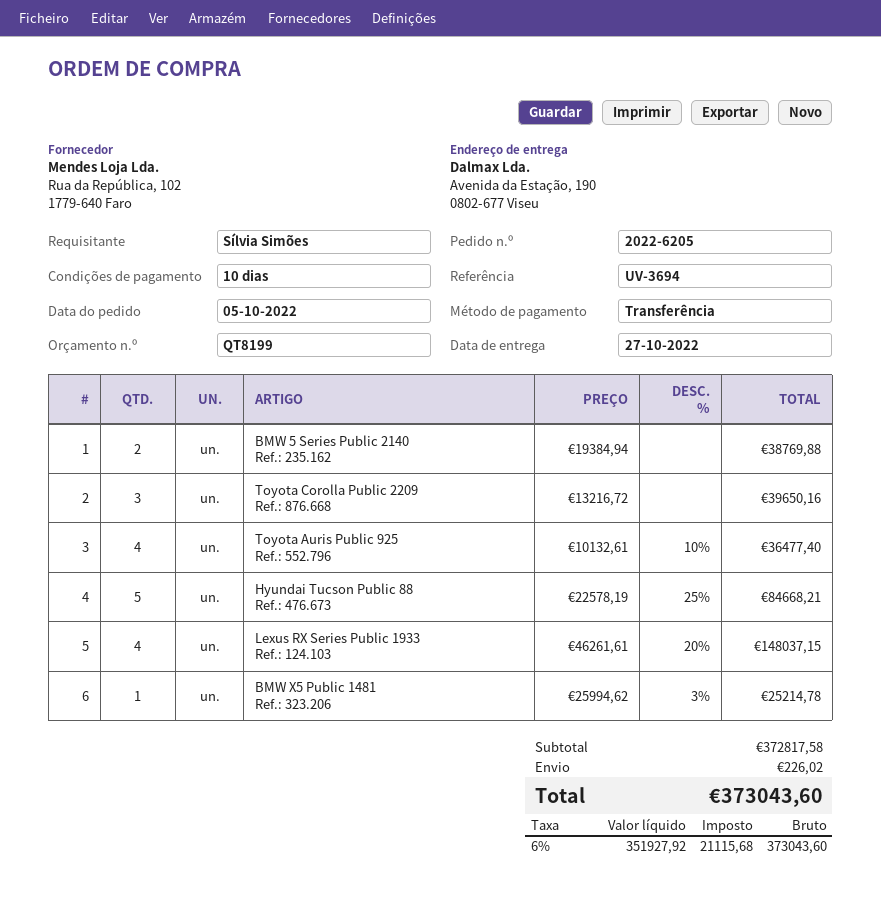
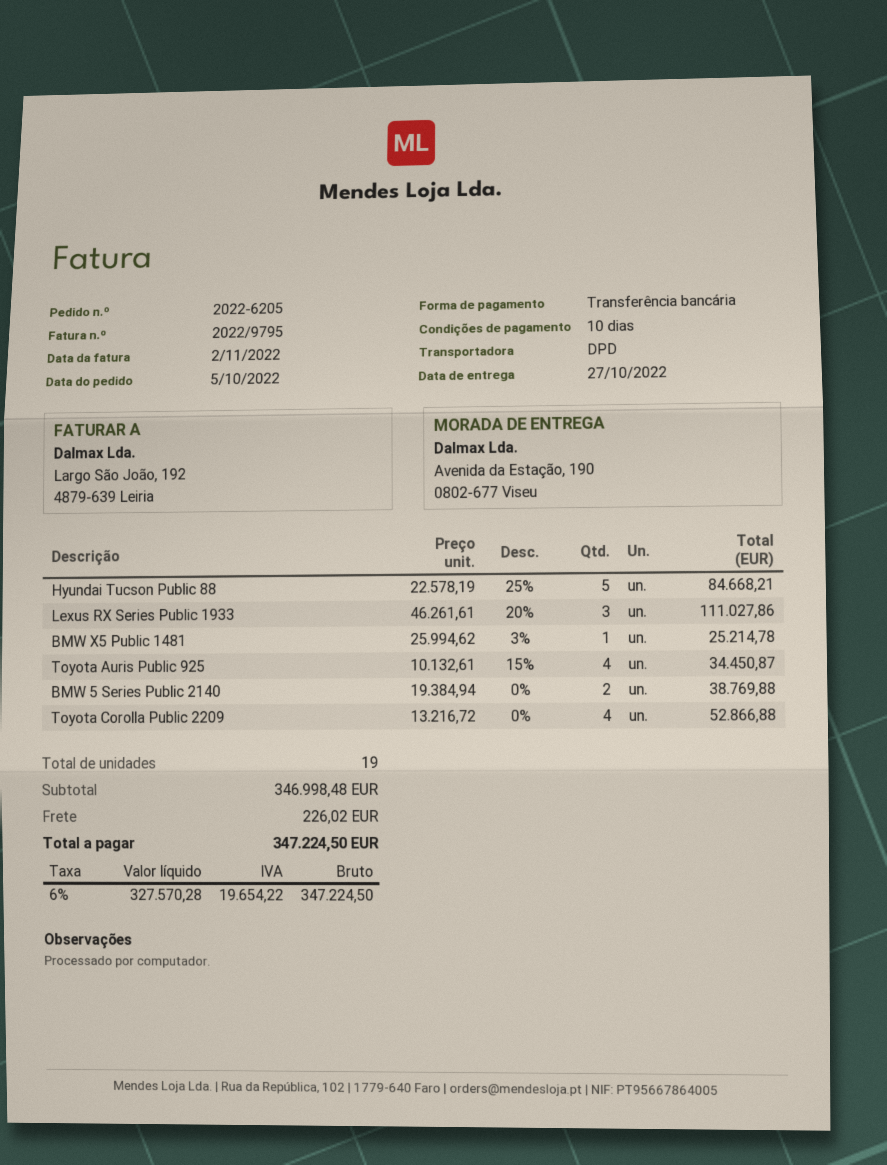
Toyota Corolla Public 2209: 3 x 13216.72 = 39650.16 -> 4 x 13216.72 = 52866.88
Toyota Auris Public 925: 4 x 10132.61 - 10% = 36477.40 -> 4 x 10132.61 - 15% = 34450.87
Lexus RX Series Public 1933: 4 x 46261.61 - 20% = 148037.15 -> 3 x 46261.61 - 20% = 111027.86
subtotal: 372817.58 -> 346998.48
net: 351927.92 -> 327570.28
tax: 6% = 21115.68 -> 6% = 19654.22
total: 373043.60 -> 347224.50

